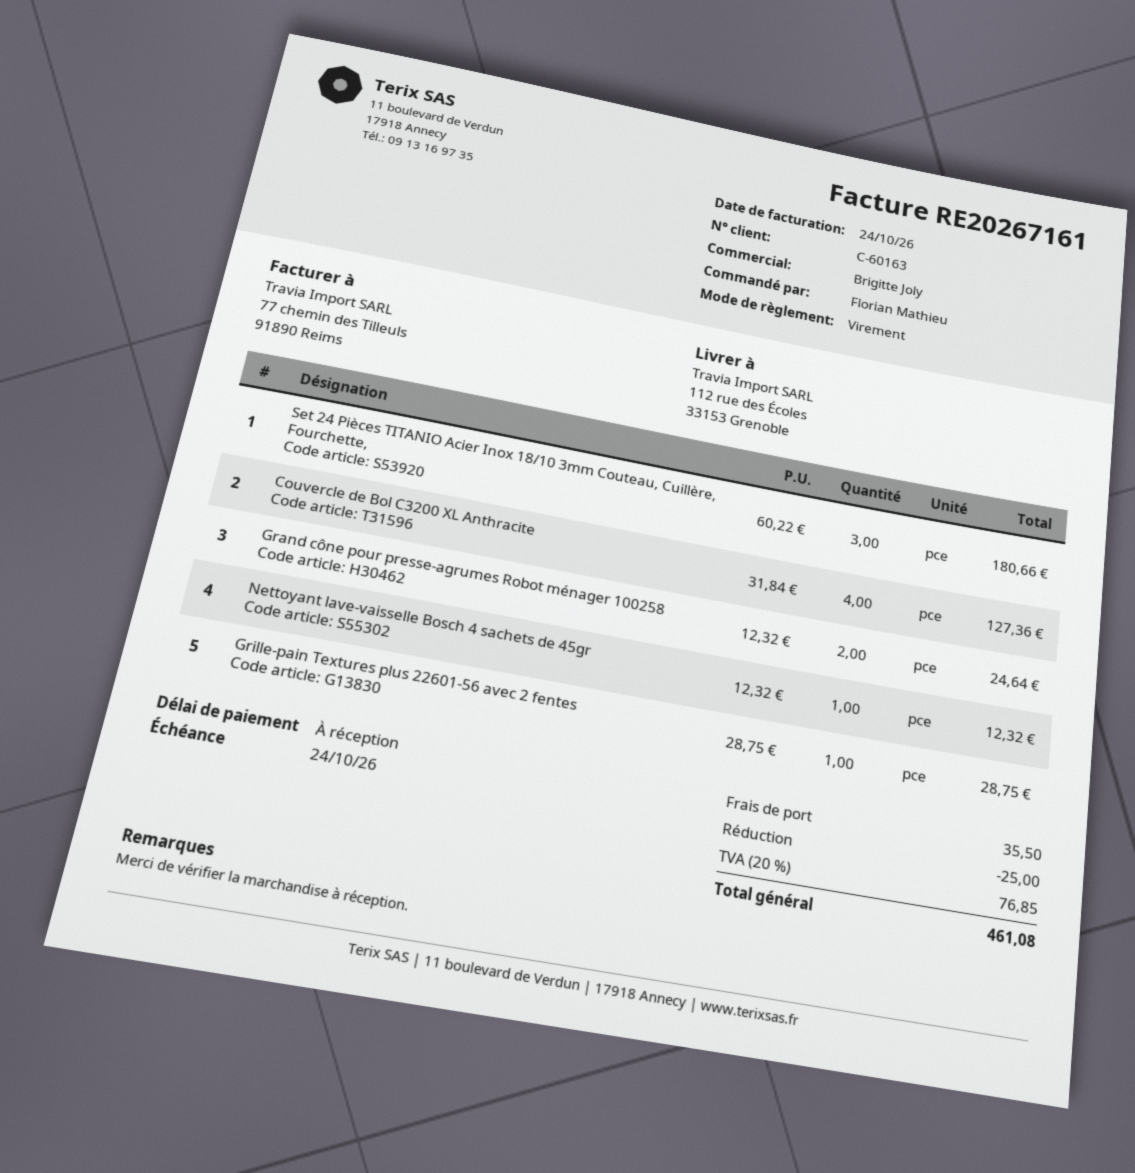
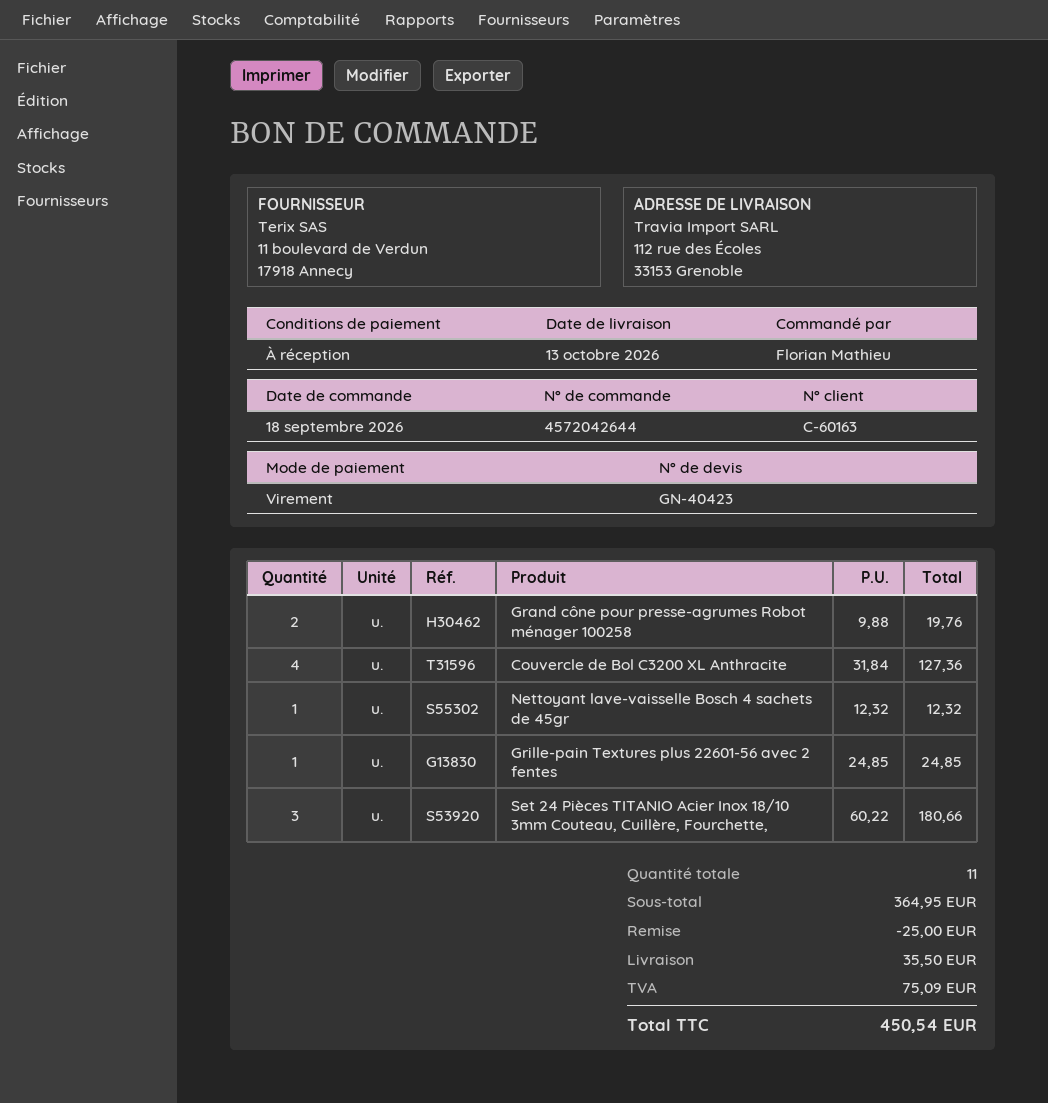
Grand cône pour presse-agrumes Robot ménager 100258: 2 x 12.32 = 24.64 -> 2 x 9.88 = 19.76
Grille-pain Textures plus 22601-56 avec 2 fentes: 1 x 28.75 = 28.75 -> 1 x 24.85 = 24.85
tax: 76.85 -> 75.09
total: 461.08 -> 450.54

